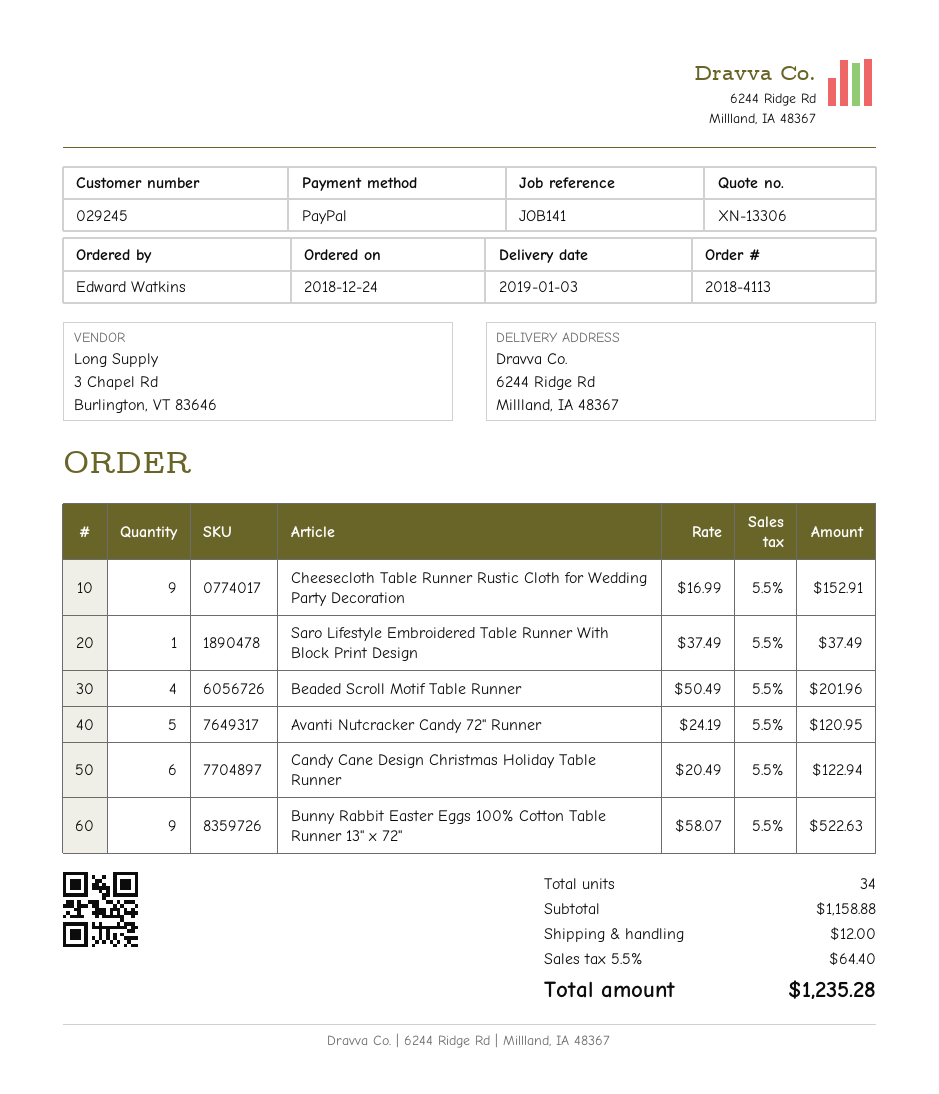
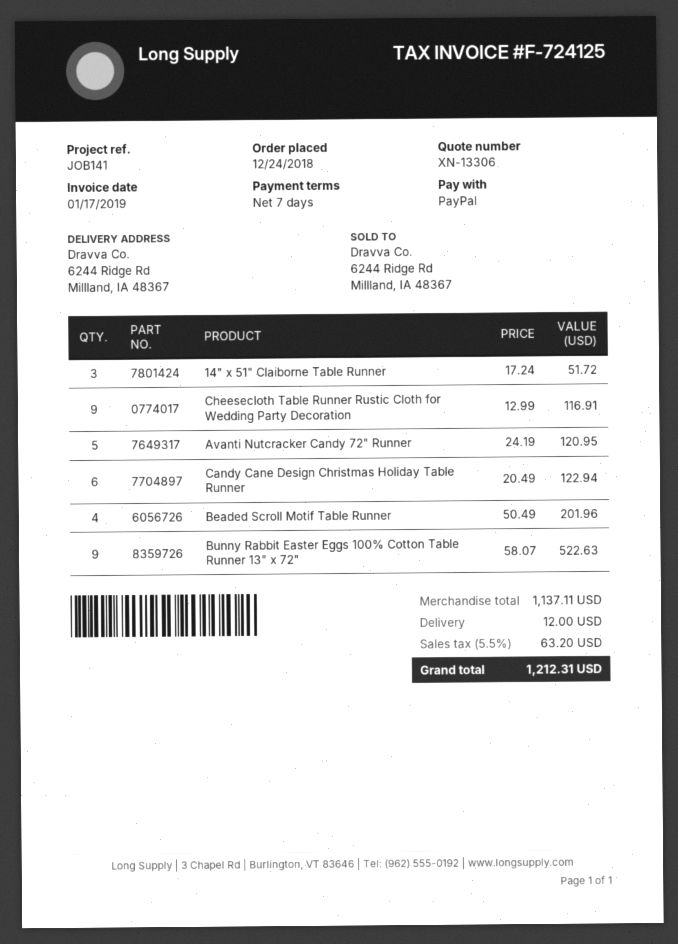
Cheesecloth Table Runner Rustic Cloth for Wedding Party Decoration: 9 x 16.99 = 152.91 -> 9 x 12.99 = 116.91
Saro Lifestyle Embroidered Table Runner With Block Print Design: 1 x 37.49 = 37.49 -> none
14" x 51" Claiborne Table Runner: none -> 3 x 17.24 = 51.72
subtotal: 1158.88 -> 1137.11
tax: 5.5% = 64.40 -> 5.5% = 63.20
total: 1235.28 -> 1212.31

